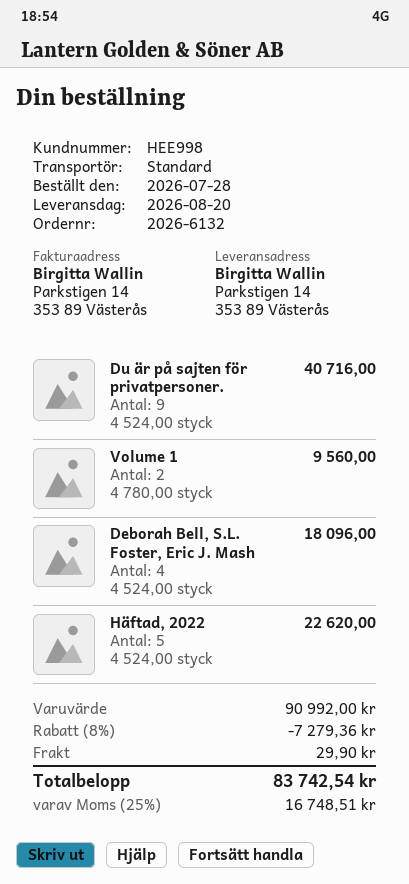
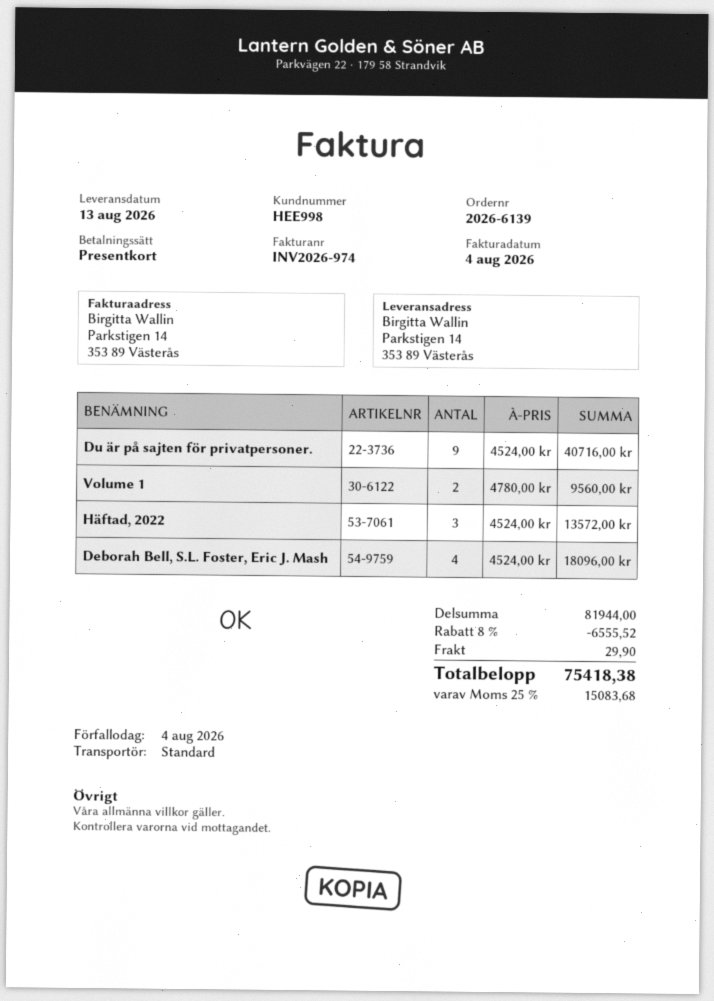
order number: 2026-6132 -> 2026-6139
delivery date: 2026-08-20 -> 2026-08-13
Häftad, 2022: 5 x 4524.00 = 22620.00 -> 3 x 4524.00 = 13572.00
subtotal: 90992.00 -> 81944.00
discount: 8% = 7279.36 -> 8% = 6555.52
tax: 25% = 16748.51 -> 25% = 15083.68
total: 83742.54 -> 75418.38

